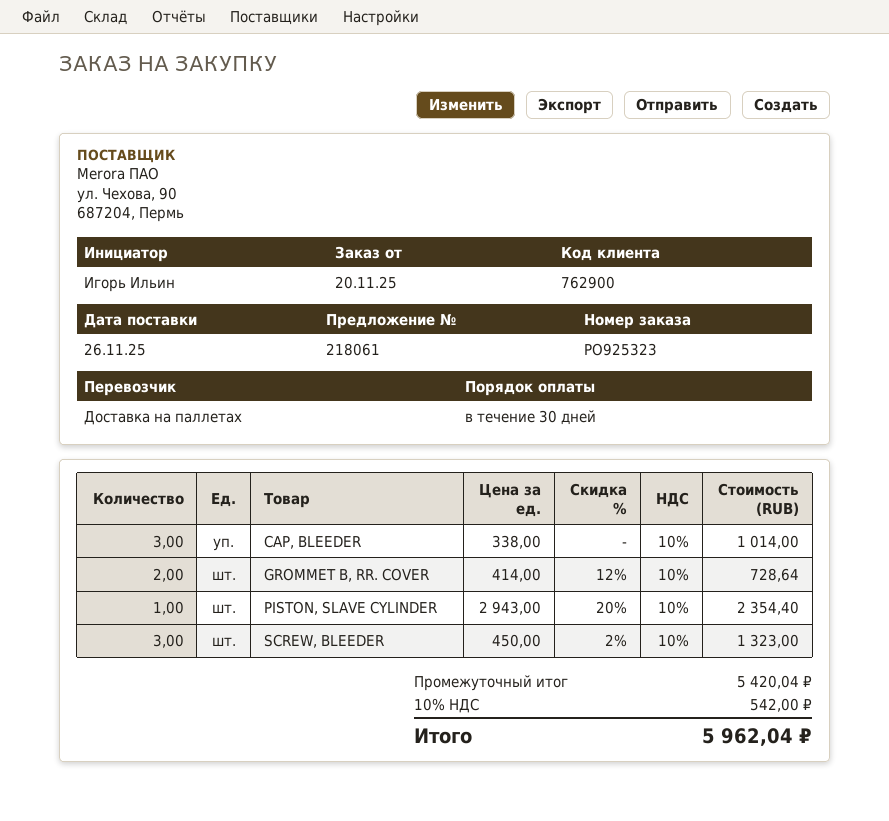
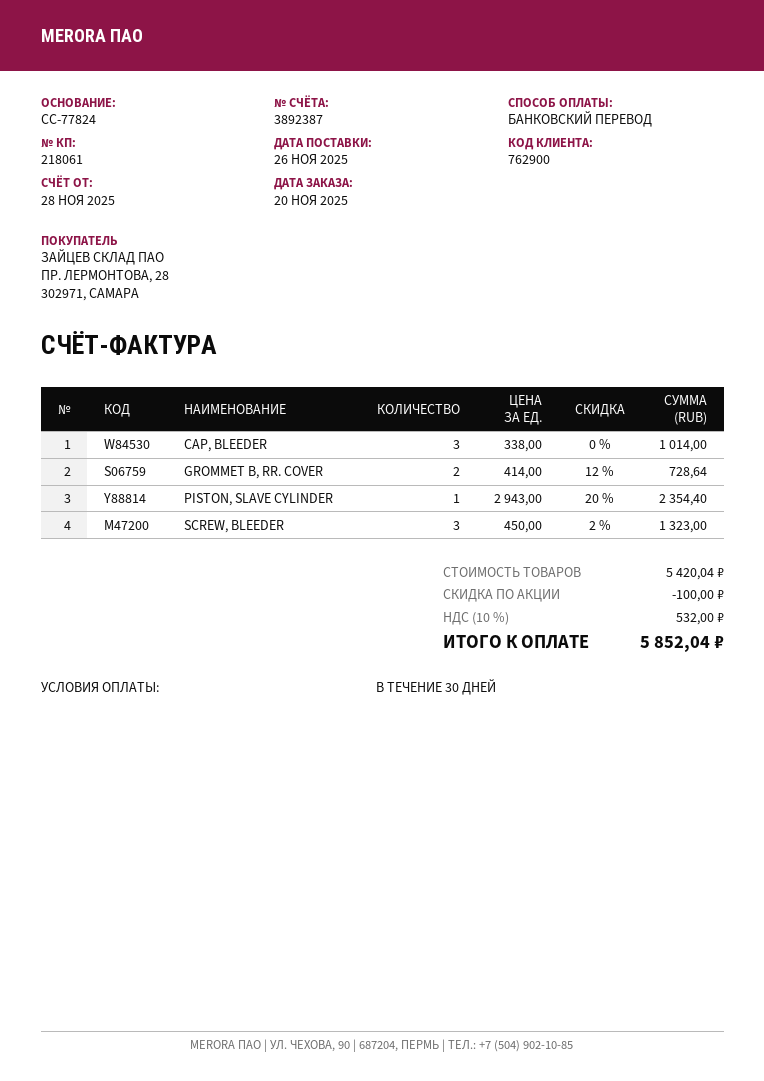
discount: none -> 100.00
tax: 10% = 542.00 -> 10% = 532.00
total: 5962.04 -> 5852.04

